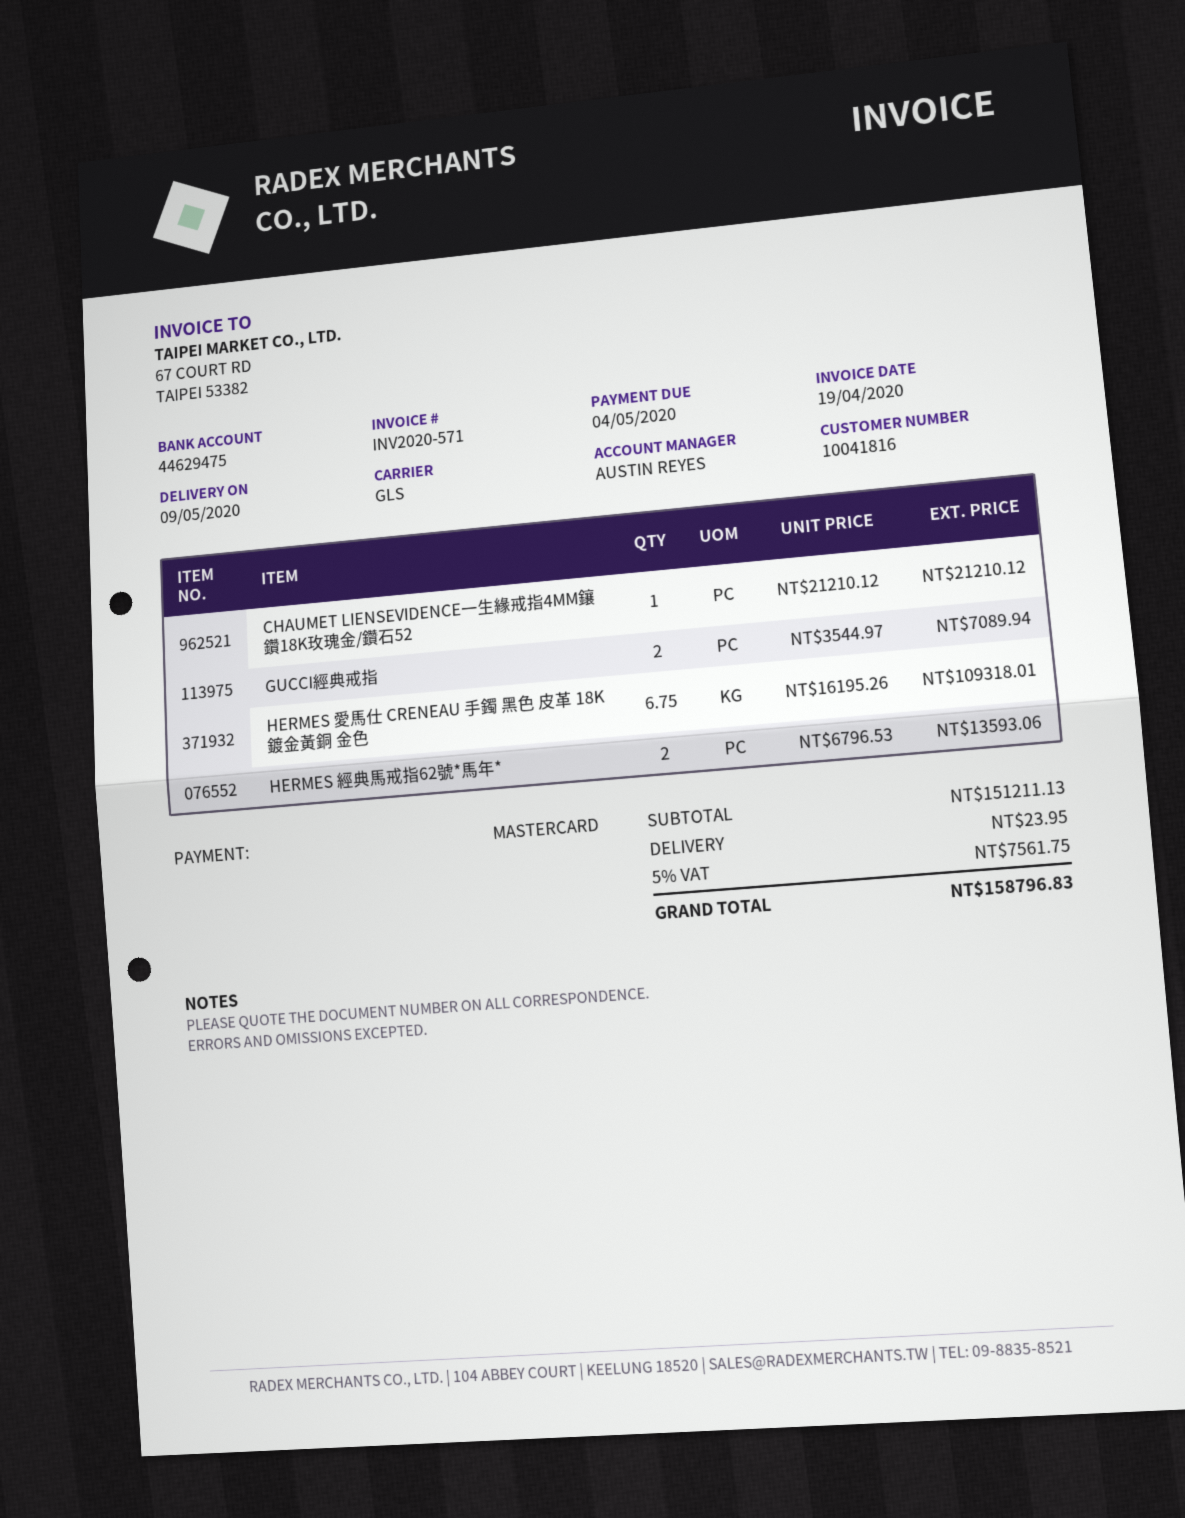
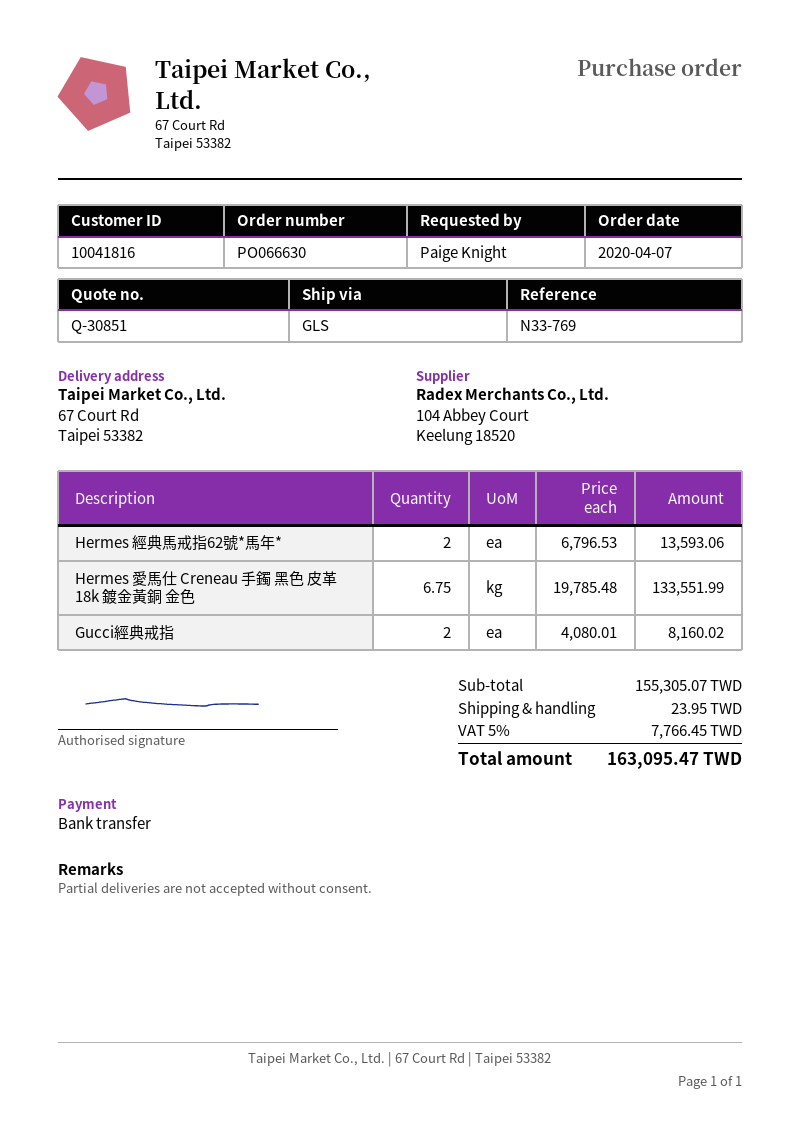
payment method: Mastercard -> bank transfer
CHAUMET LIENSEVIDENCE一生緣戒指4MM鑲鑽18K玫瑰金/鑽石52: 1 x 21210.12 = 21210.12 -> none
GUCCI經典戒指: 2 x 3544.97 = 7089.94 -> 2 x 4080.01 = 8160.02
HERMES 愛馬仕 CRENEAU 手鐲 黑色 皮革 18K 鍍金黃銅 金色: 6.75 x 16195.26 = 109318.01 -> 6.75 x 19785.48 = 133551.99
subtotal: 151211.13 -> 155305.07
tax: 5% = 7561.75 -> 5% = 7766.45
total: 158796.83 -> 163095.47

